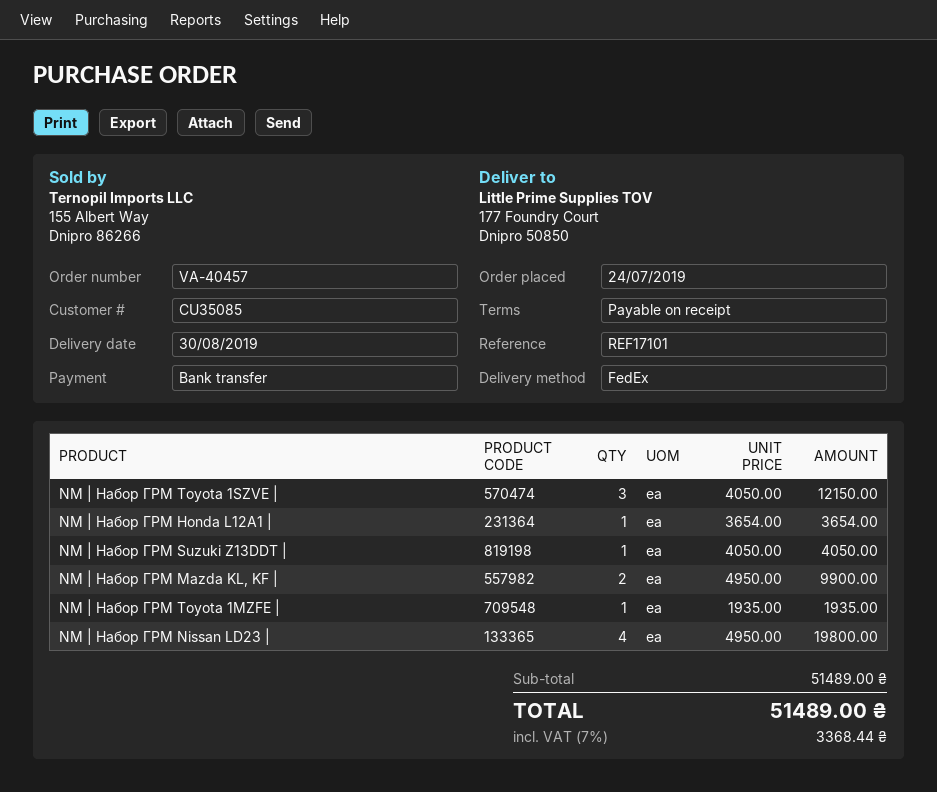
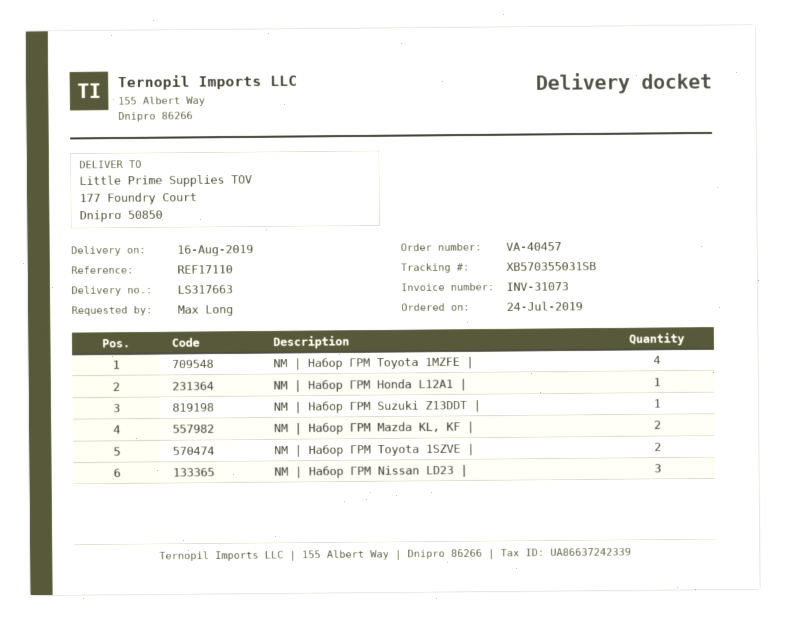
delivery date: 2019-08-30 -> 2019-08-16
reference: REF17101 -> REF17110
NM | Набор ГРМ Toyota 1SZVE |: 3 -> 2
NM | Набор ГРМ Toyota 1MZFE |: 1 -> 4
NM | Набор ГРМ Nissan LD23 |: 4 -> 3

